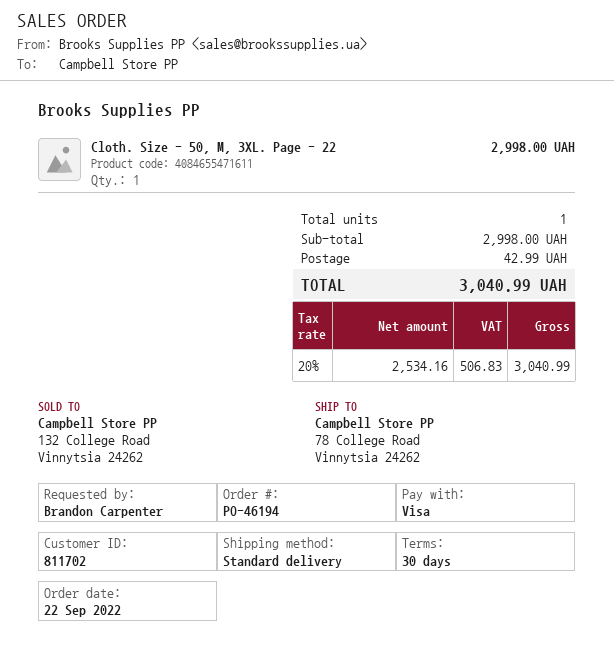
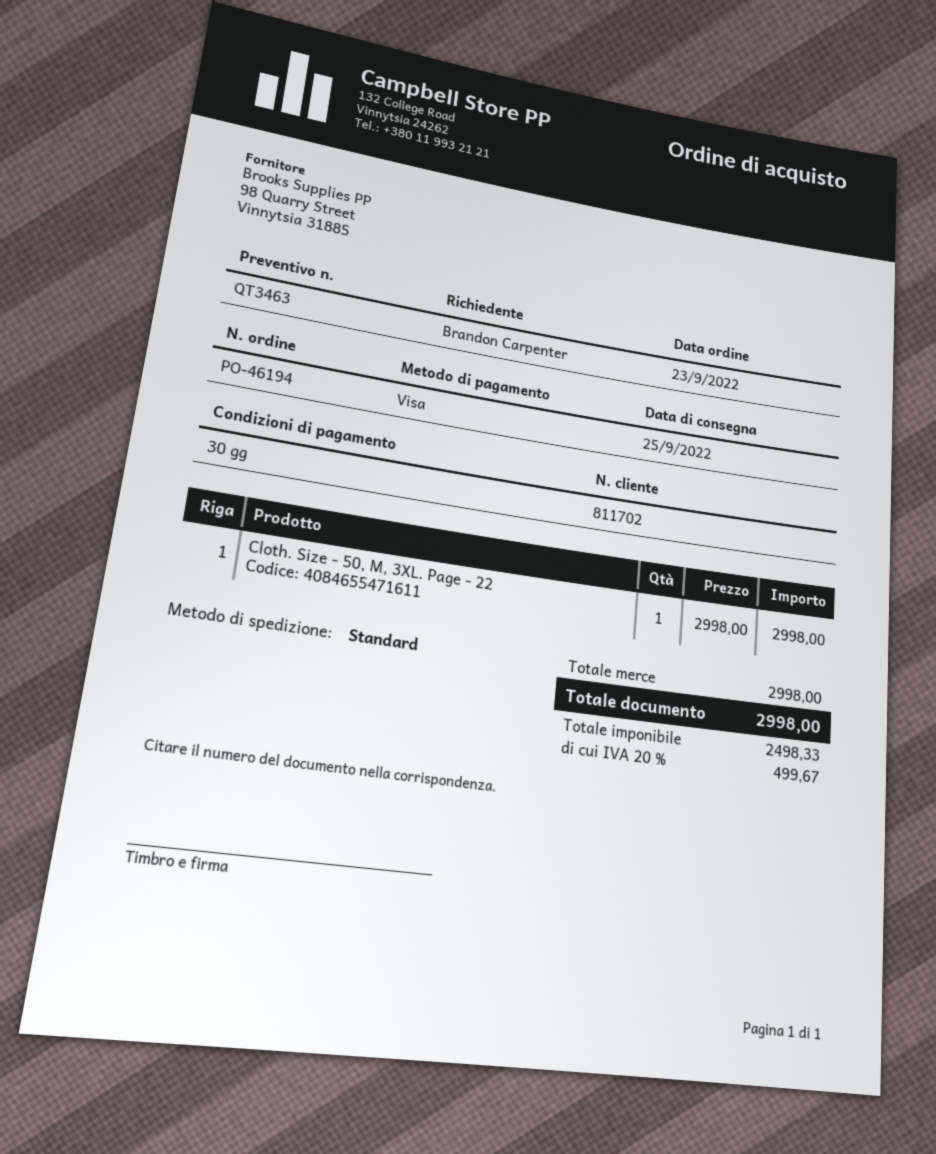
order date: 2022-09-22 -> 2022-09-23
shipping: 42.99 -> none
net: 2534.16 -> 2498.33
tax: 20% = 506.83 -> 20% = 499.67
total: 3040.99 -> 2998.00

